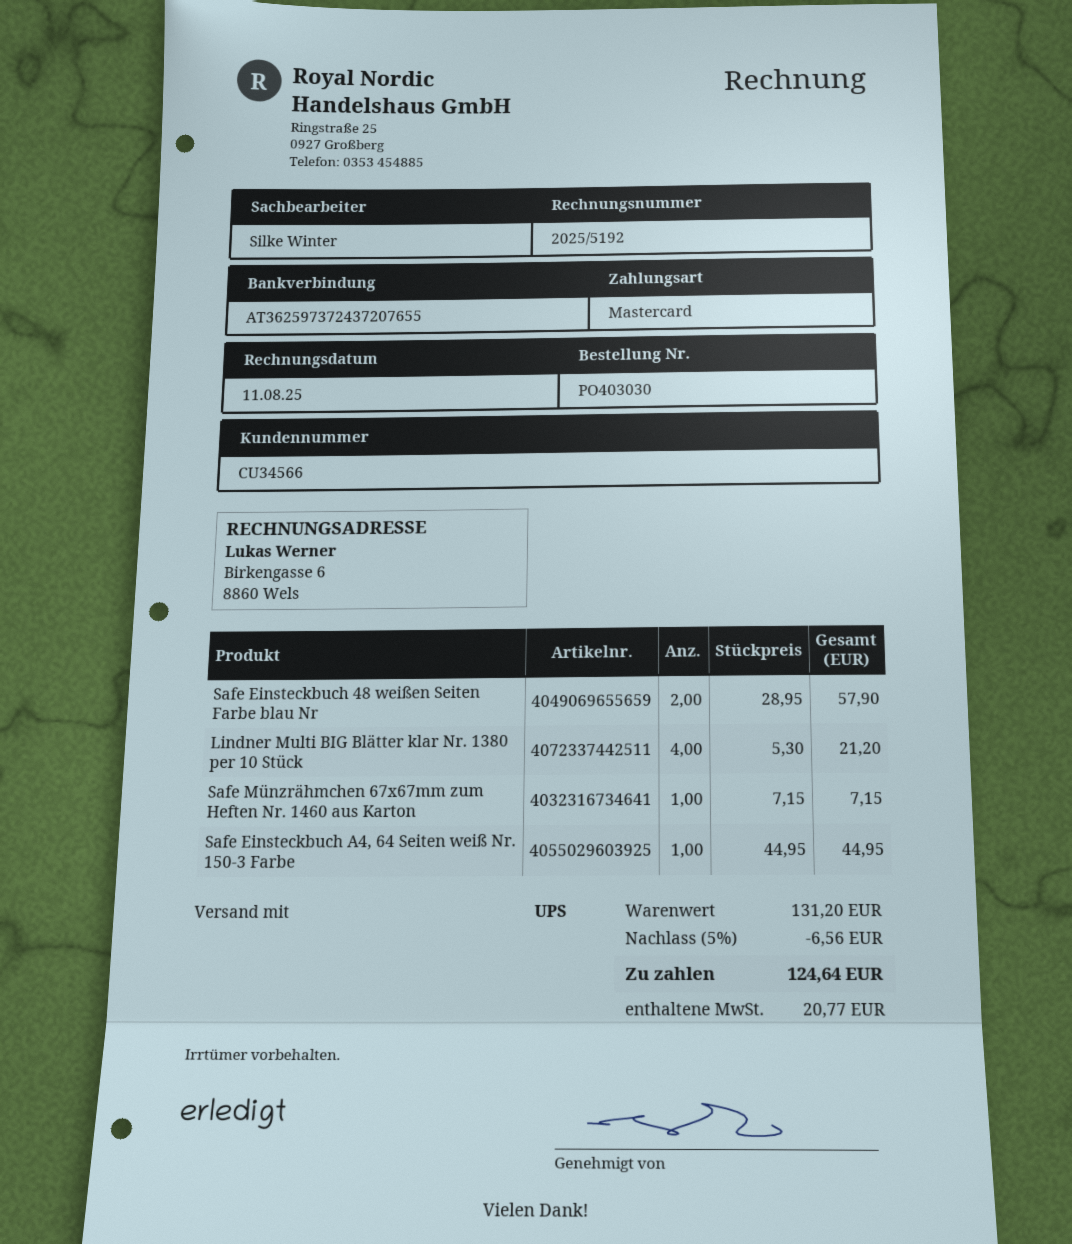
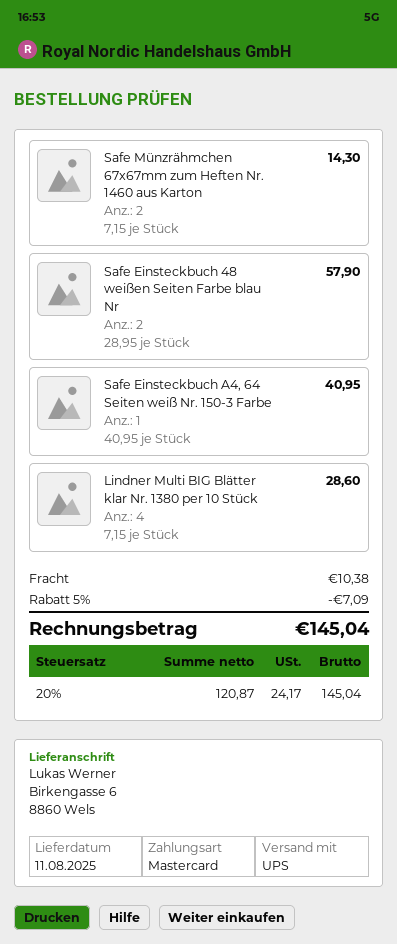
Lindner Multi BIG Blätter klar Nr. 1380 per 10 Stück: 4 x 5.30 = 21.20 -> 4 x 7.15 = 28.60
Safe Münzrähmchen 67x67mm zum Heften Nr. 1460 aus Karton: 1 x 7.15 = 7.15 -> 2 x 7.15 = 14.30
Safe Einsteckbuch A4, 64 Seiten weiß Nr. 150-3 Farbe: 1 x 44.95 = 44.95 -> 1 x 40.95 = 40.95
discount: 5% = 6.56 -> 5% = 7.09
shipping: none -> 10.38
tax: 20.77 -> 24.17
total: 124.64 -> 145.04

